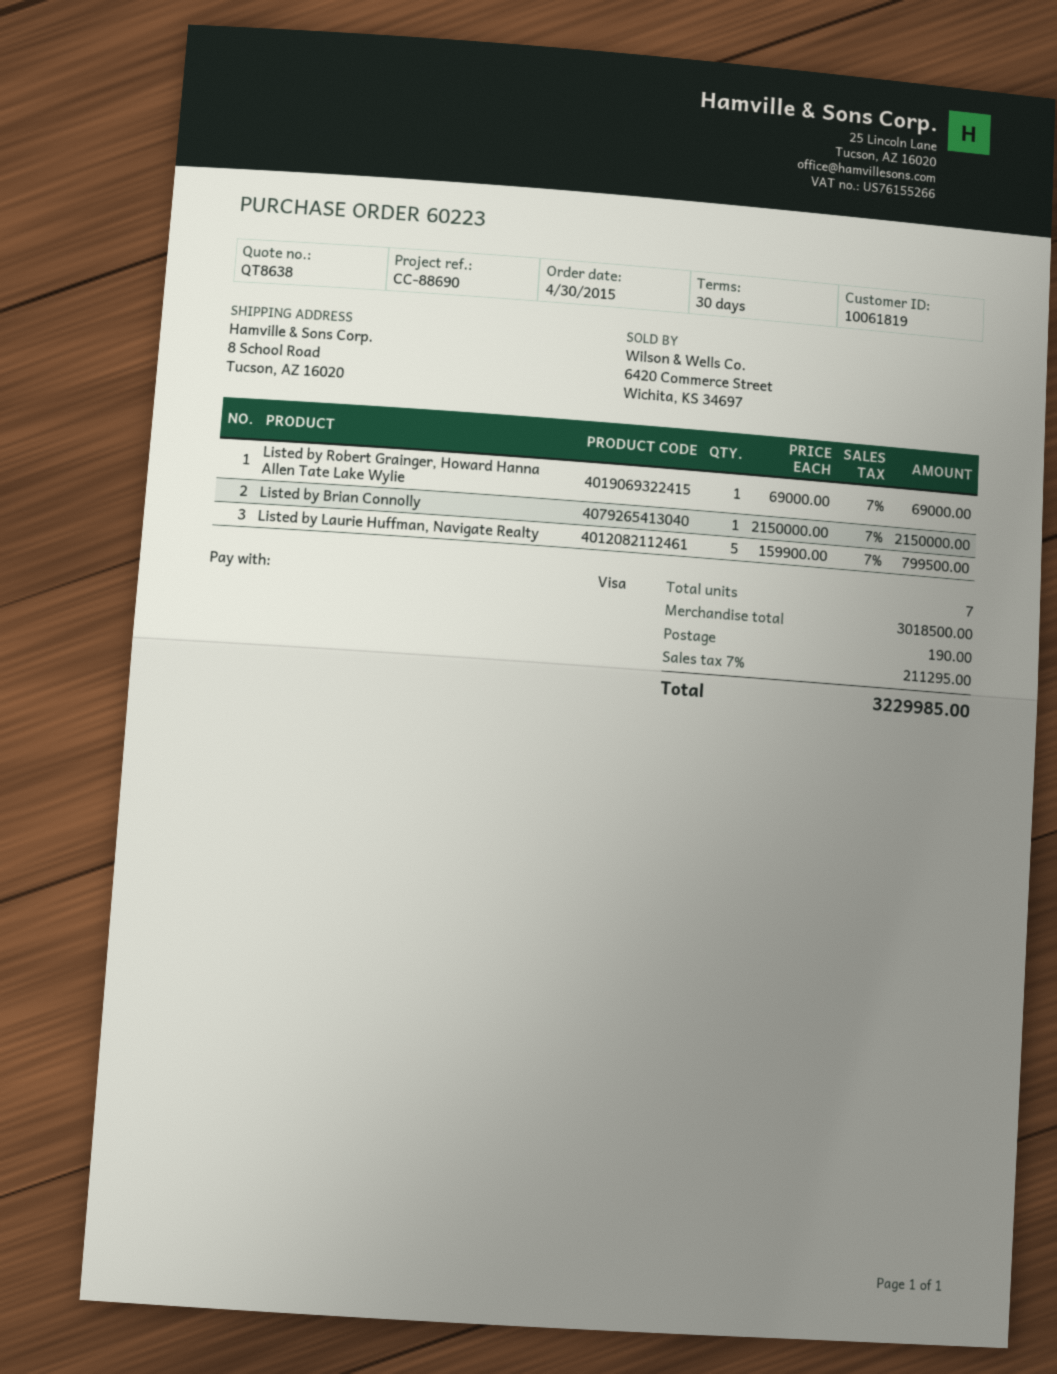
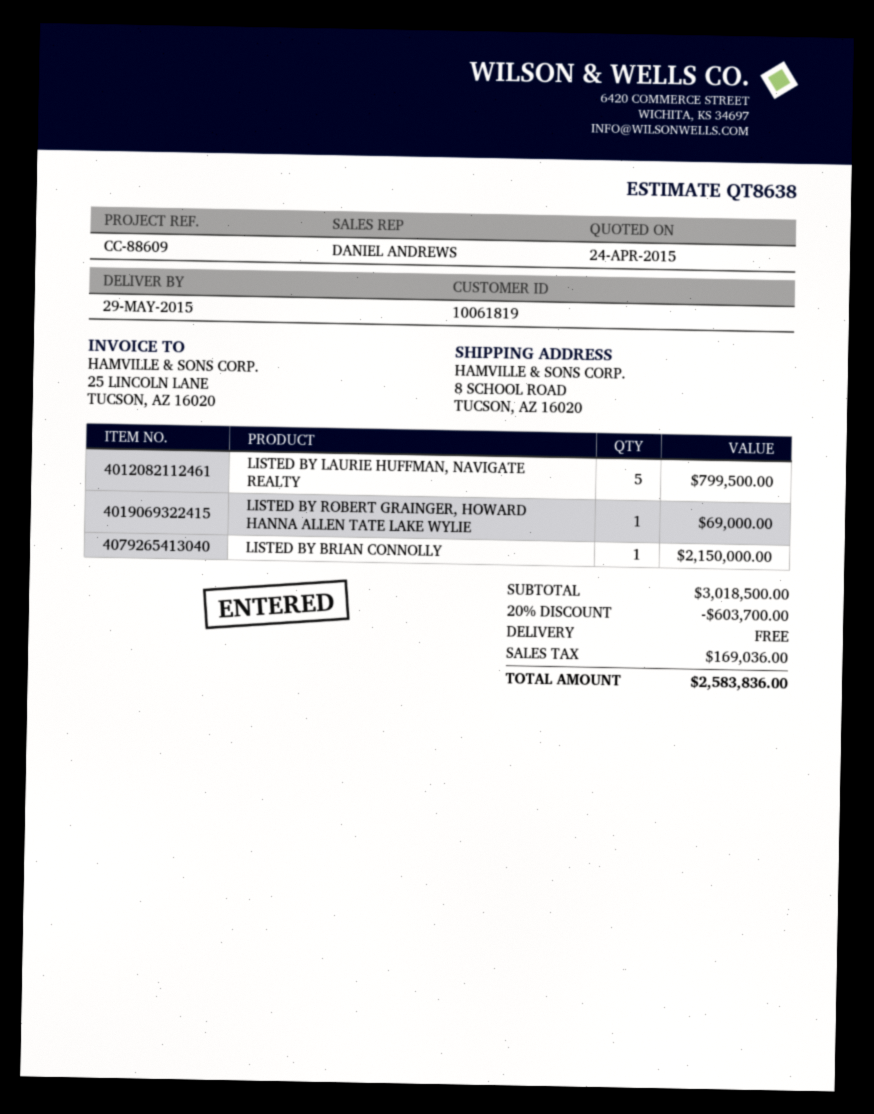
reference: CC-88690 -> CC-88609
discount: none -> 20% = 603700.00
shipping: 190.00 -> 0.00
tax: 211295.00 -> 169036.00
total: 3229985.00 -> 2583836.00

